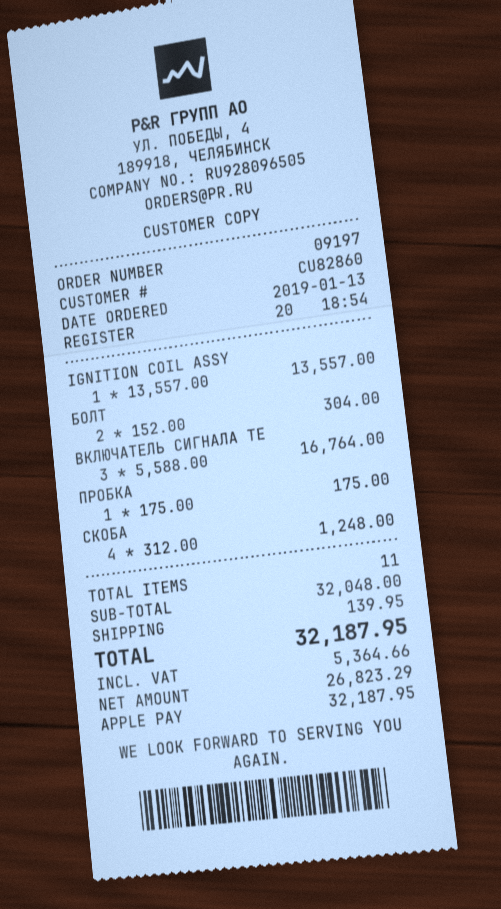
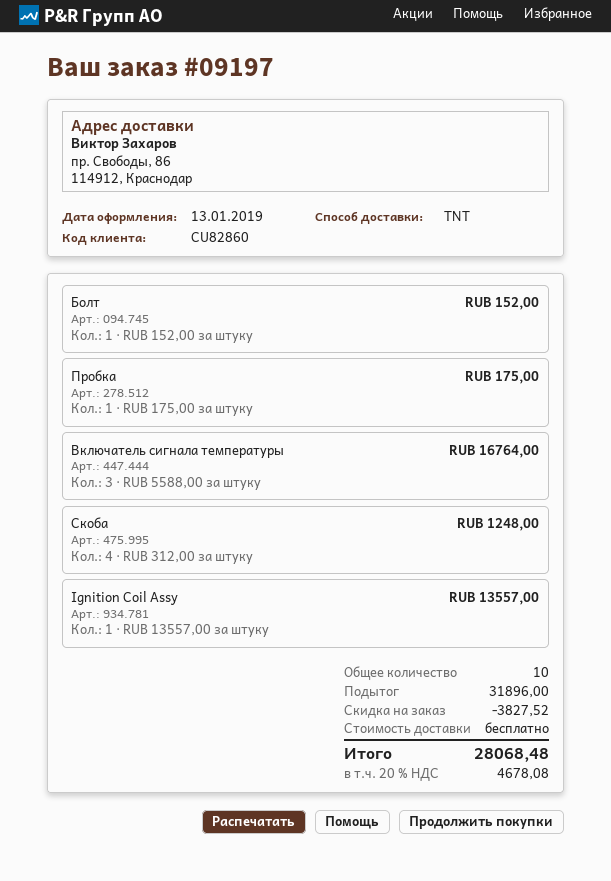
БОЛТ: 2 x 152.00 = 304.00 -> 1 x 152.00 = 152.00
total quantity: 11 -> 10
subtotal: 32048.00 -> 31896.00
discount: none -> 3827.52
shipping: 139.95 -> 0.00
tax: 5364.66 -> 4678.08
total: 32187.95 -> 28068.48

